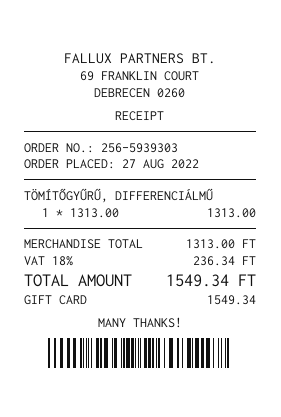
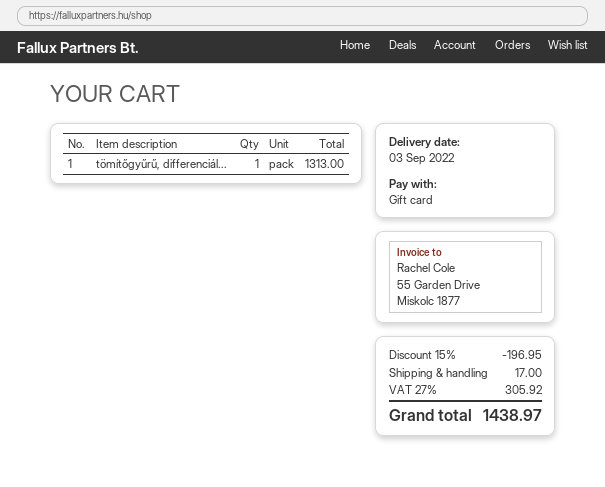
discount: none -> 15% = 196.95
shipping: none -> 17.00
tax: 18% = 236.34 -> 27% = 305.92
total: 1549.34 -> 1438.97

